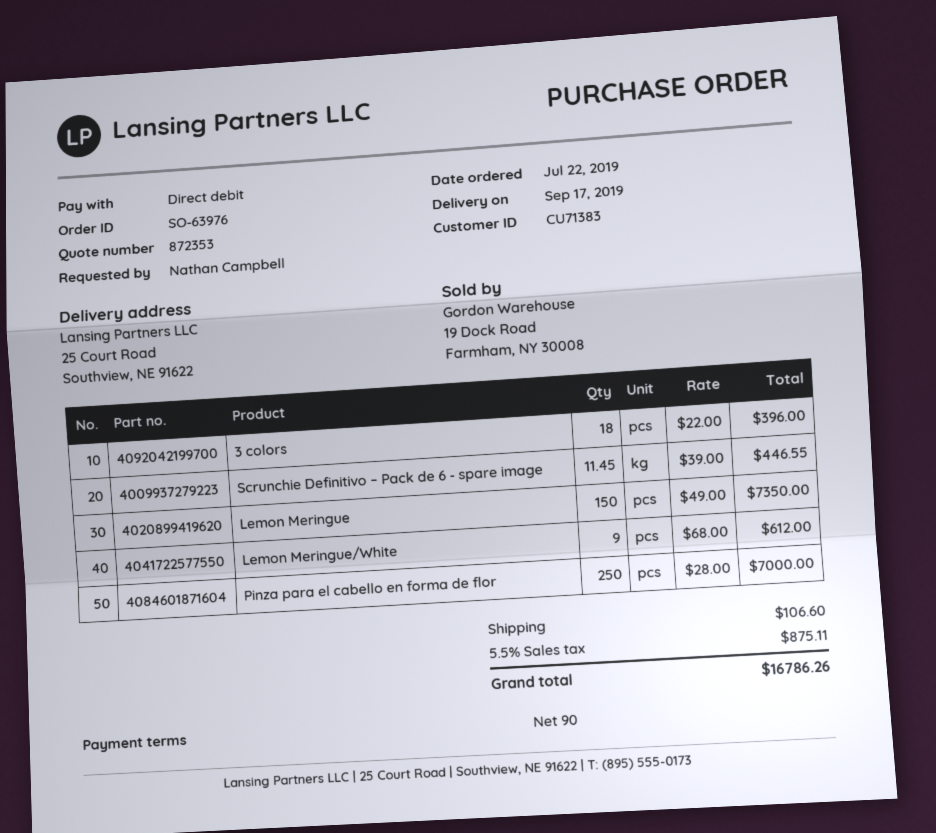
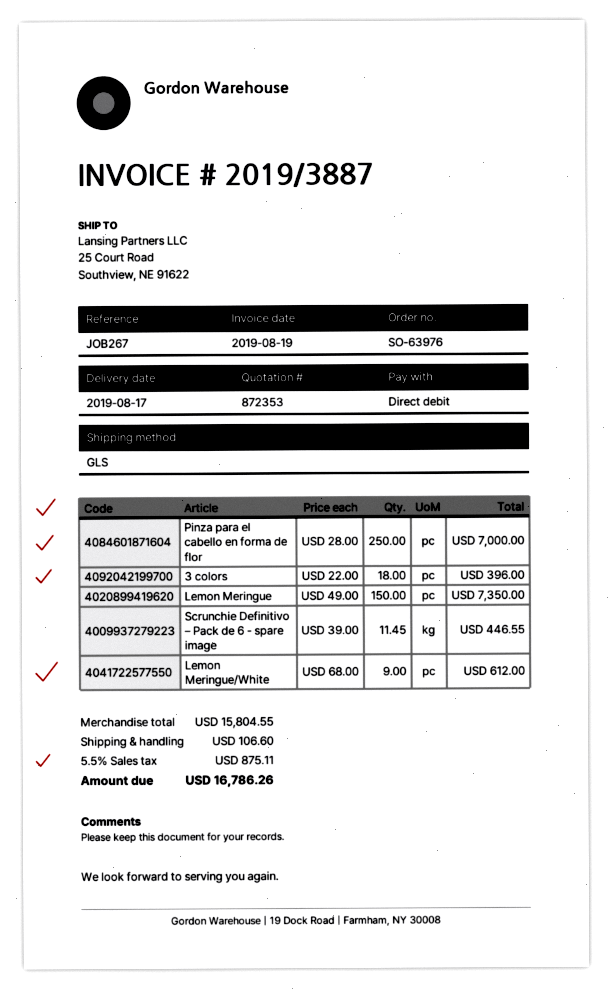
delivery date: 2019-09-17 -> 2019-08-17

